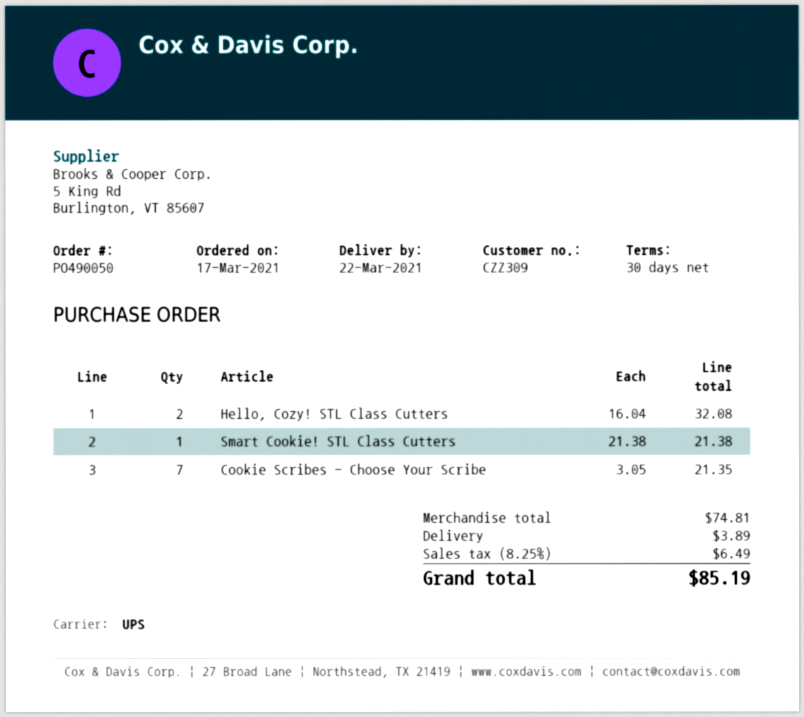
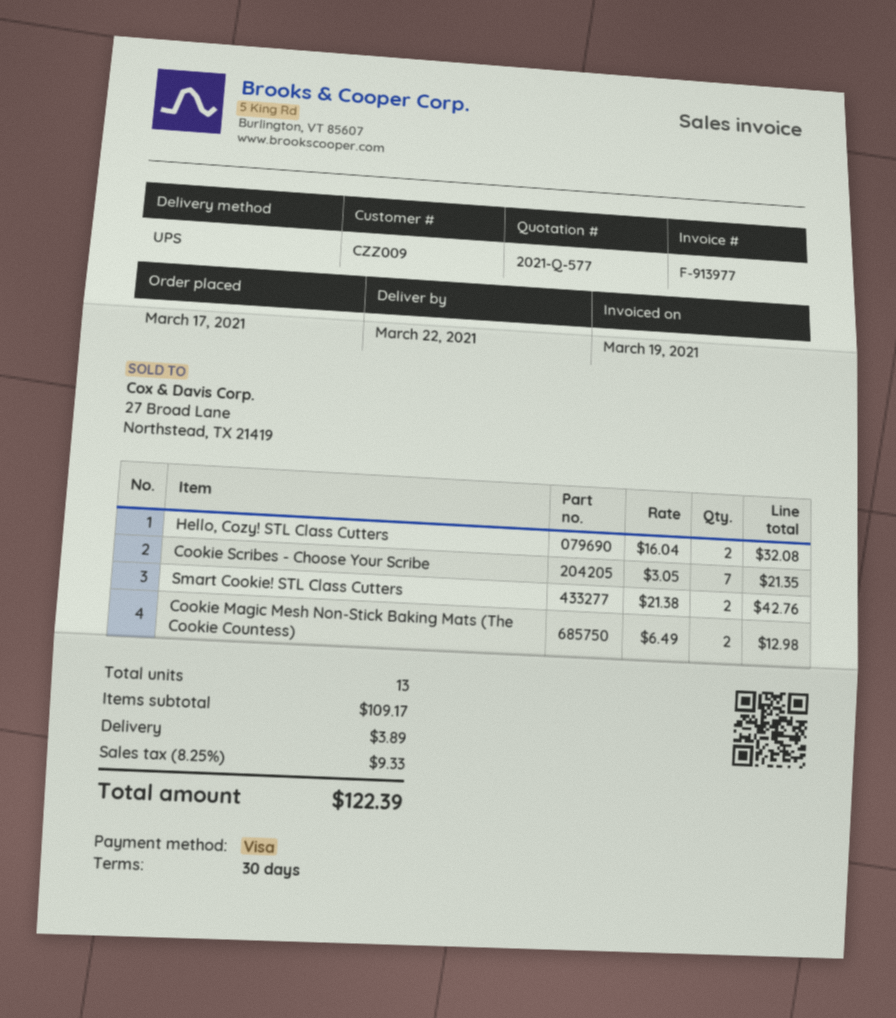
customer number: CZZ309 -> CZZ009
Smart Cookie! STL Class Cutters: 1 x 21.38 = 21.38 -> 2 x 21.38 = 42.76
Cookie Magic Mesh Non-Stick Baking Mats (The Cookie Countess): none -> 2 x 6.49 = 12.98
subtotal: 74.81 -> 109.17
tax: 8.25% = 6.49 -> 8.25% = 9.33
total: 85.19 -> 122.39

